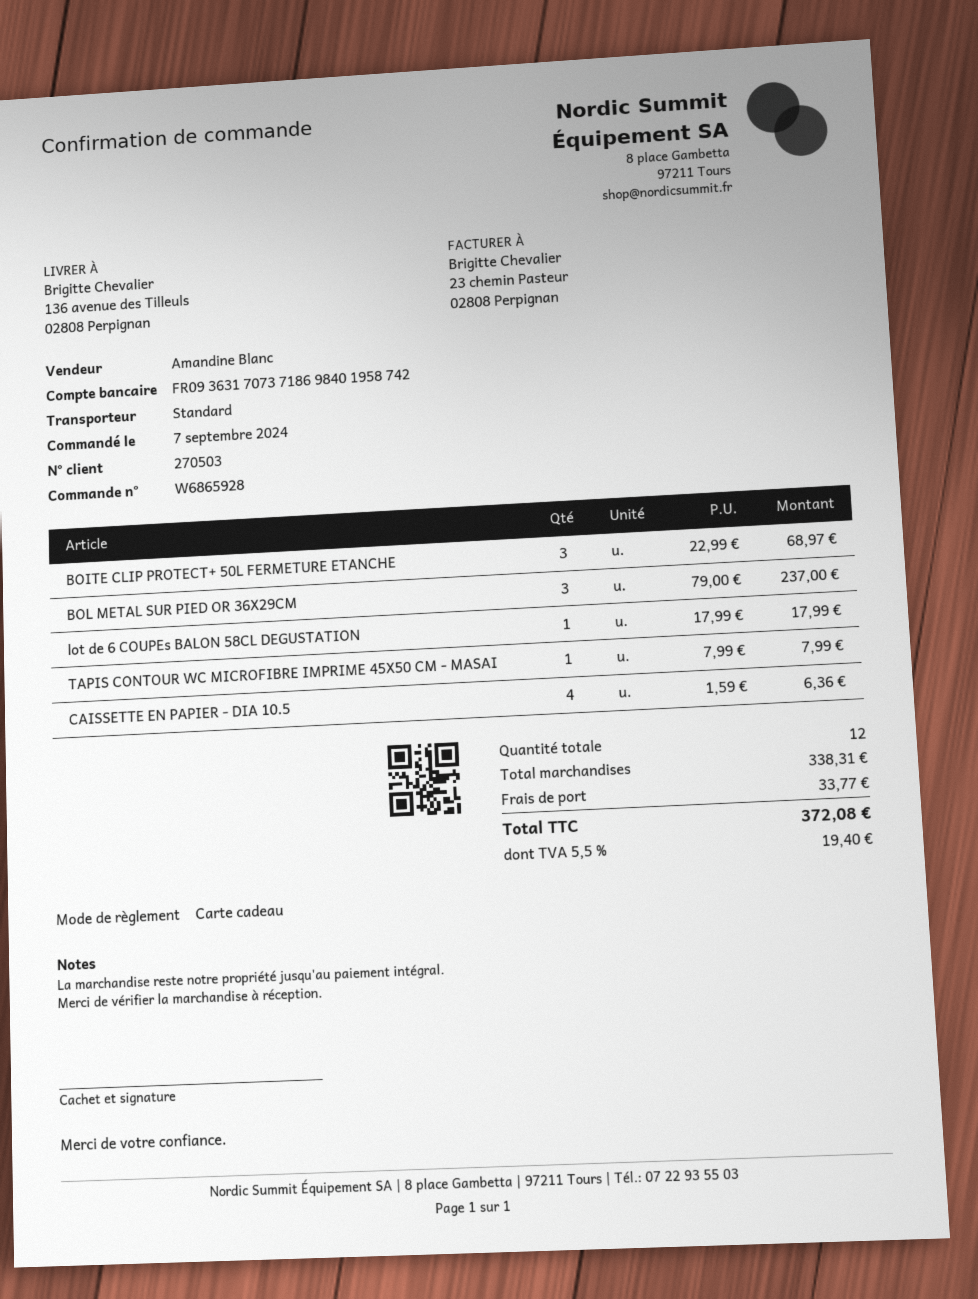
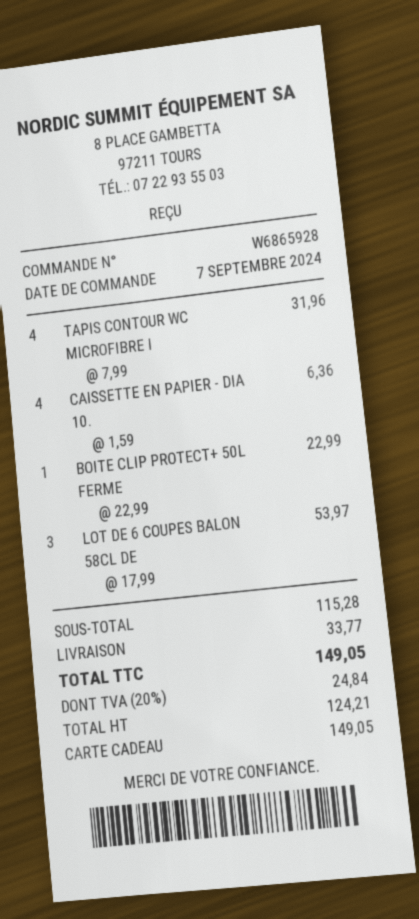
BOITE CLIP PROTECT+ 50L FERMETURE ETANCHE: 3 x 22.99 = 68.97 -> 1 x 22.99 = 22.99
BOL METAL SUR PIED OR 36X29CM: 3 x 79.00 = 237.00 -> none
lot de 6 COUPEs BALON 58CL DEGUSTATION: 1 x 17.99 = 17.99 -> 3 x 17.99 = 53.97
TAPIS CONTOUR WC MICROFIBRE IMPRIME 45X50 CM - MASAI: 1 x 7.99 = 7.99 -> 4 x 7.99 = 31.96
subtotal: 338.31 -> 115.28
tax: 5.5% = 19.40 -> 20% = 24.84
total: 372.08 -> 149.05

